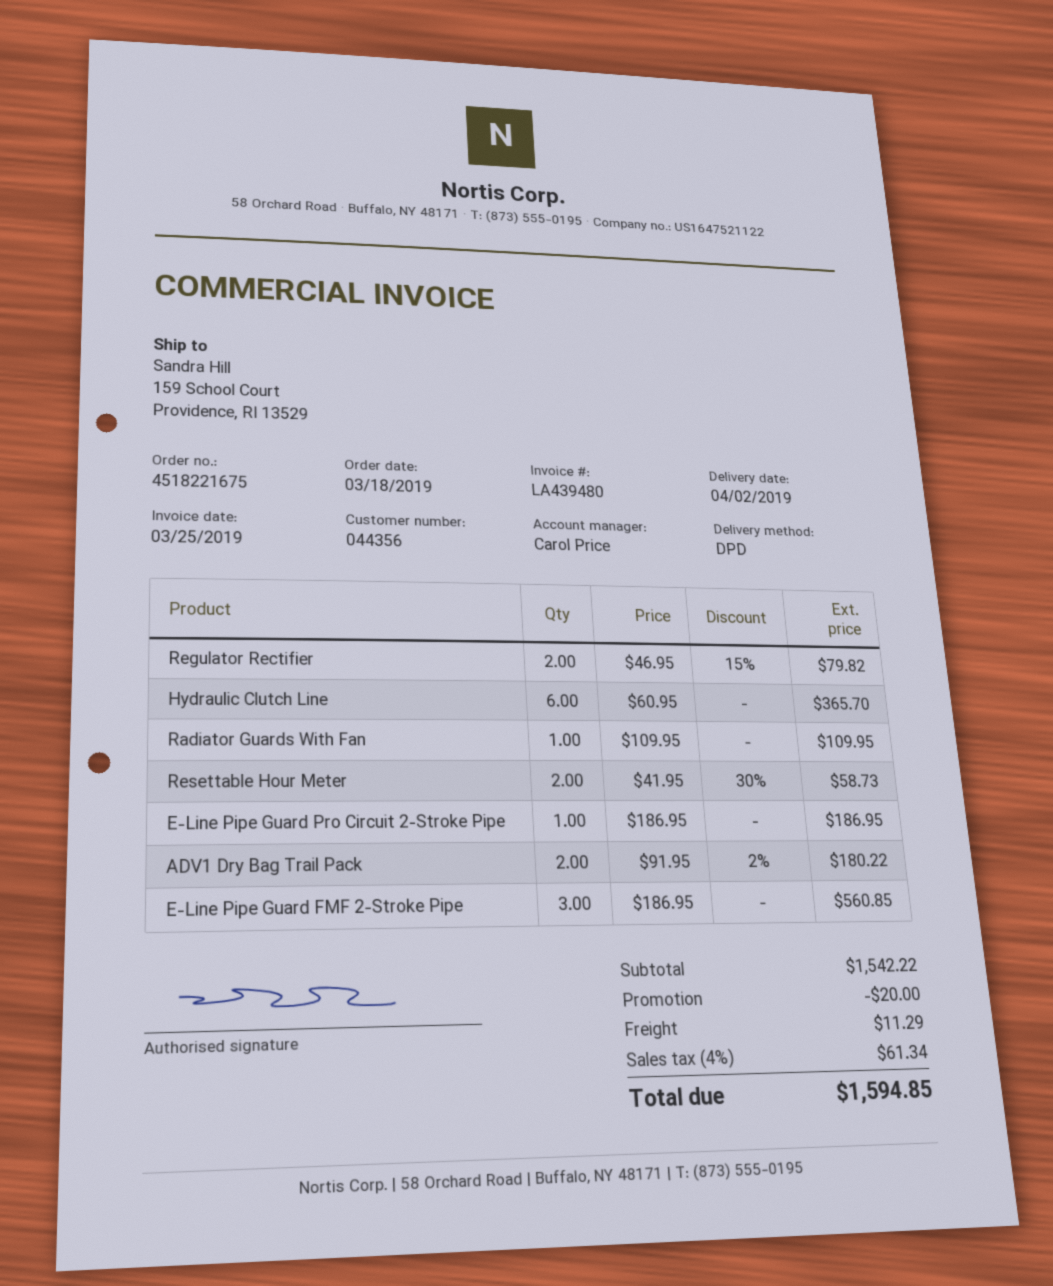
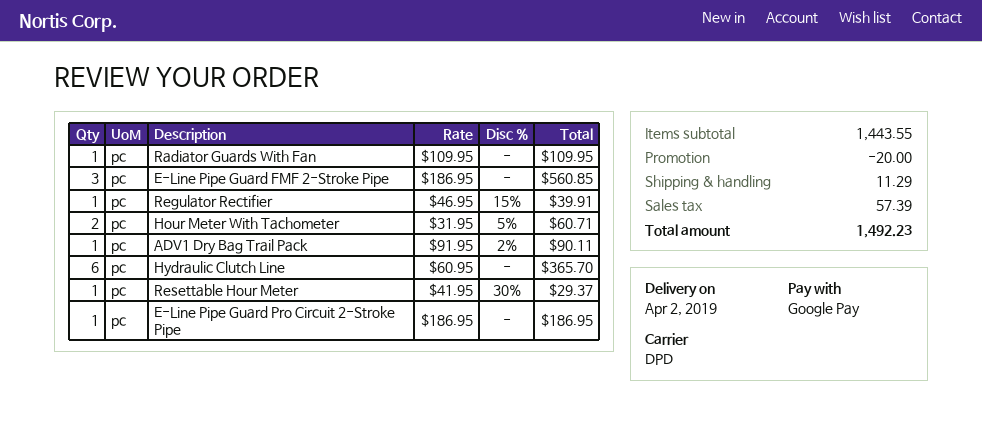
Regulator Rectifier: 2 x 46.95 - 15% = 79.82 -> 1 x 46.95 - 15% = 39.91
Resettable Hour Meter: 2 x 41.95 - 30% = 58.73 -> 1 x 41.95 - 30% = 29.37
ADV1 Dry Bag Trail Pack: 2 x 91.95 - 2% = 180.22 -> 1 x 91.95 - 2% = 90.11
Hour Meter With Tachometer: none -> 2 x 31.95 - 5% = 60.71
subtotal: 1542.22 -> 1443.55
tax: 61.34 -> 57.39
total: 1594.85 -> 1492.23

